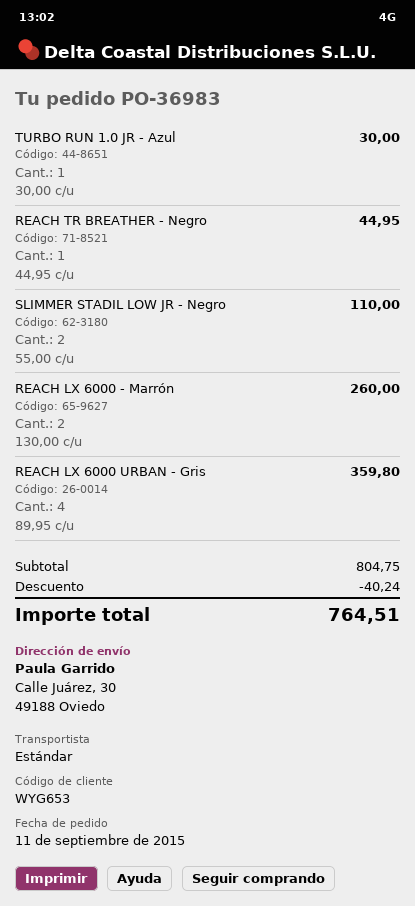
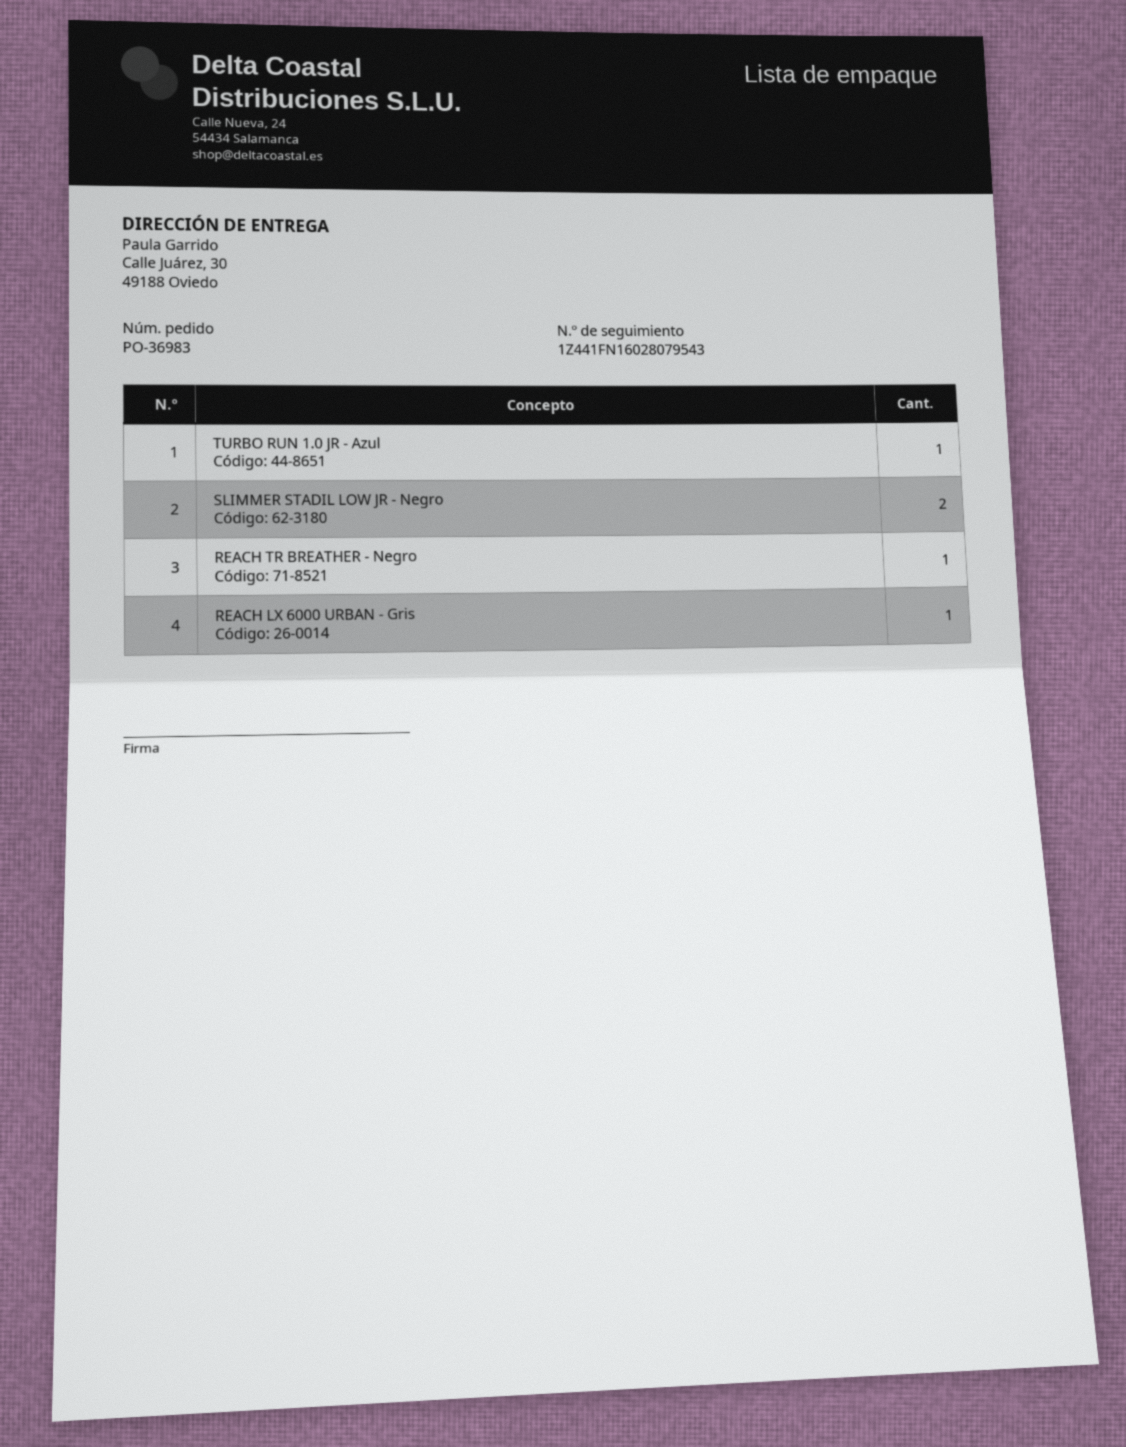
REACH LX 6000 - Marrón: 2 -> none
REACH LX 6000 URBAN - Gris: 4 -> 1

